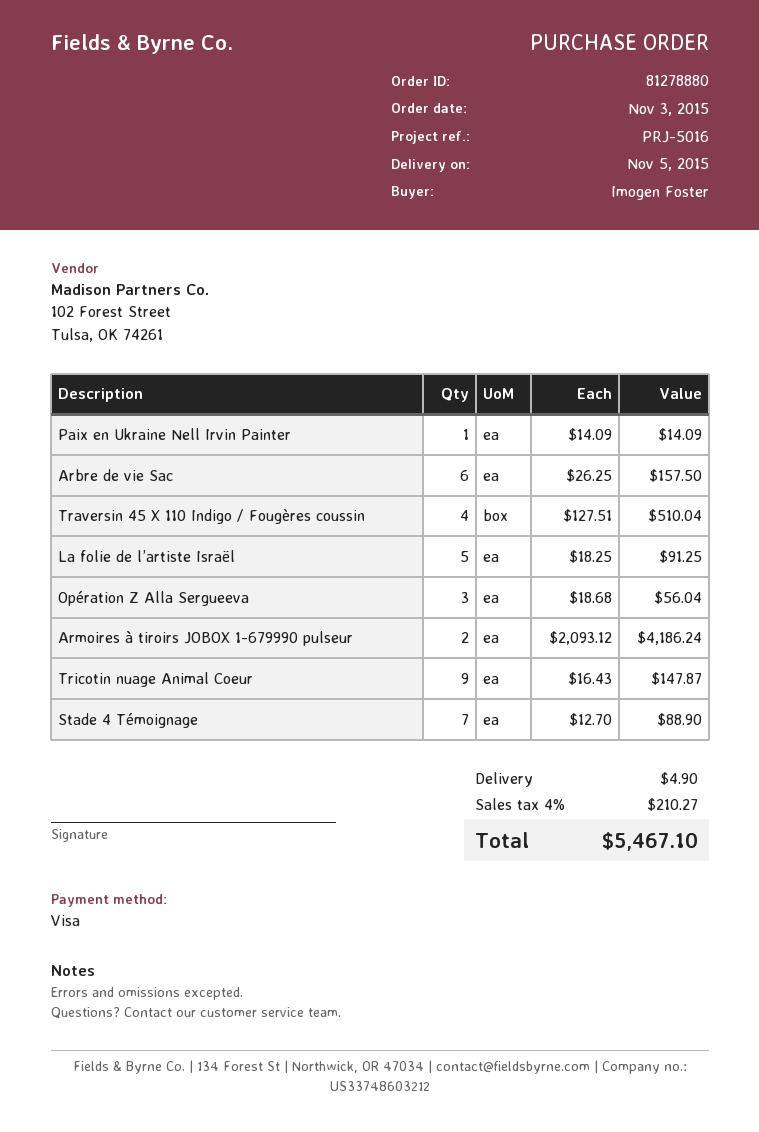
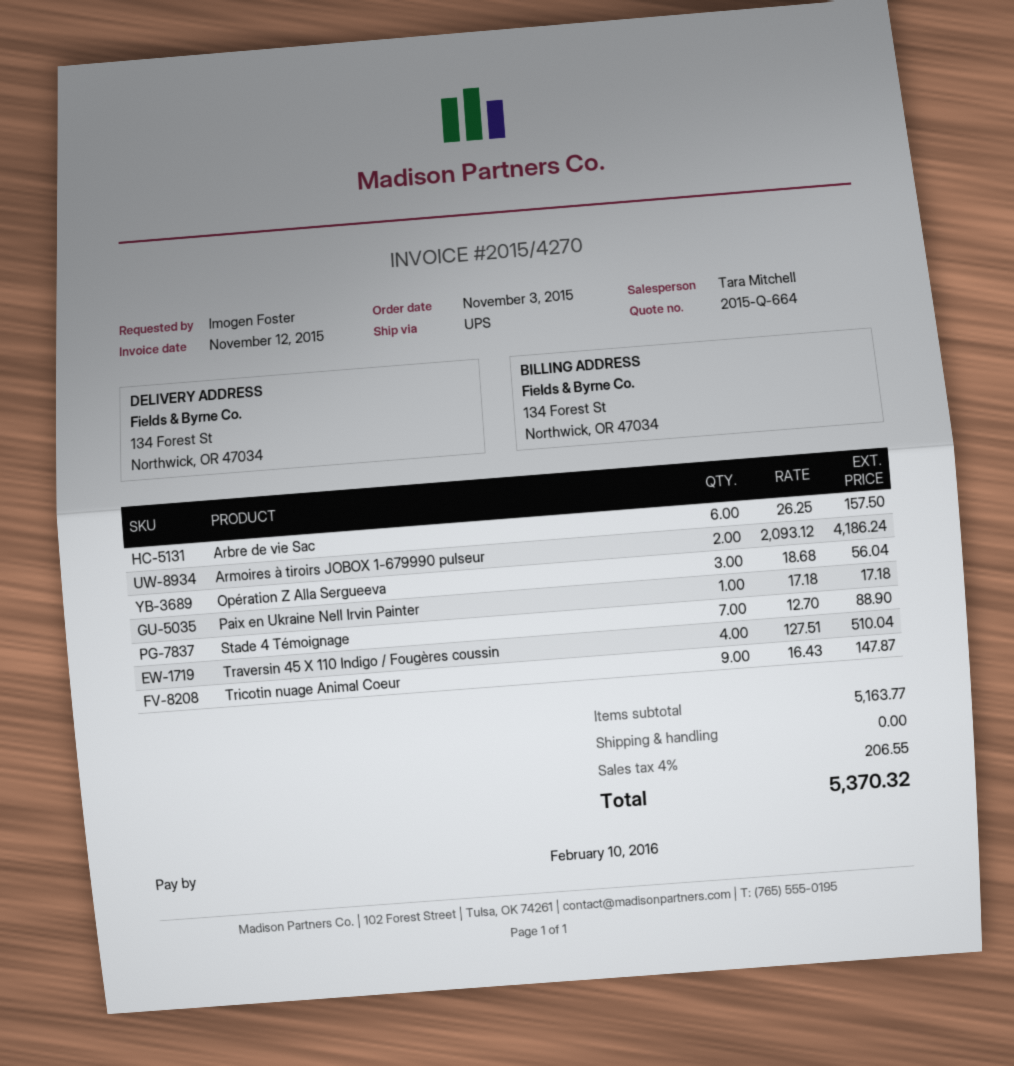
Paix en Ukraine Nell Irvin Painter: 1 x 14.09 = 14.09 -> 1 x 17.18 = 17.18
La folie de l’artiste Israël: 5 x 18.25 = 91.25 -> none
shipping: 4.90 -> 0.00
tax: 4% = 210.27 -> 4% = 206.55
total: 5467.10 -> 5370.32

